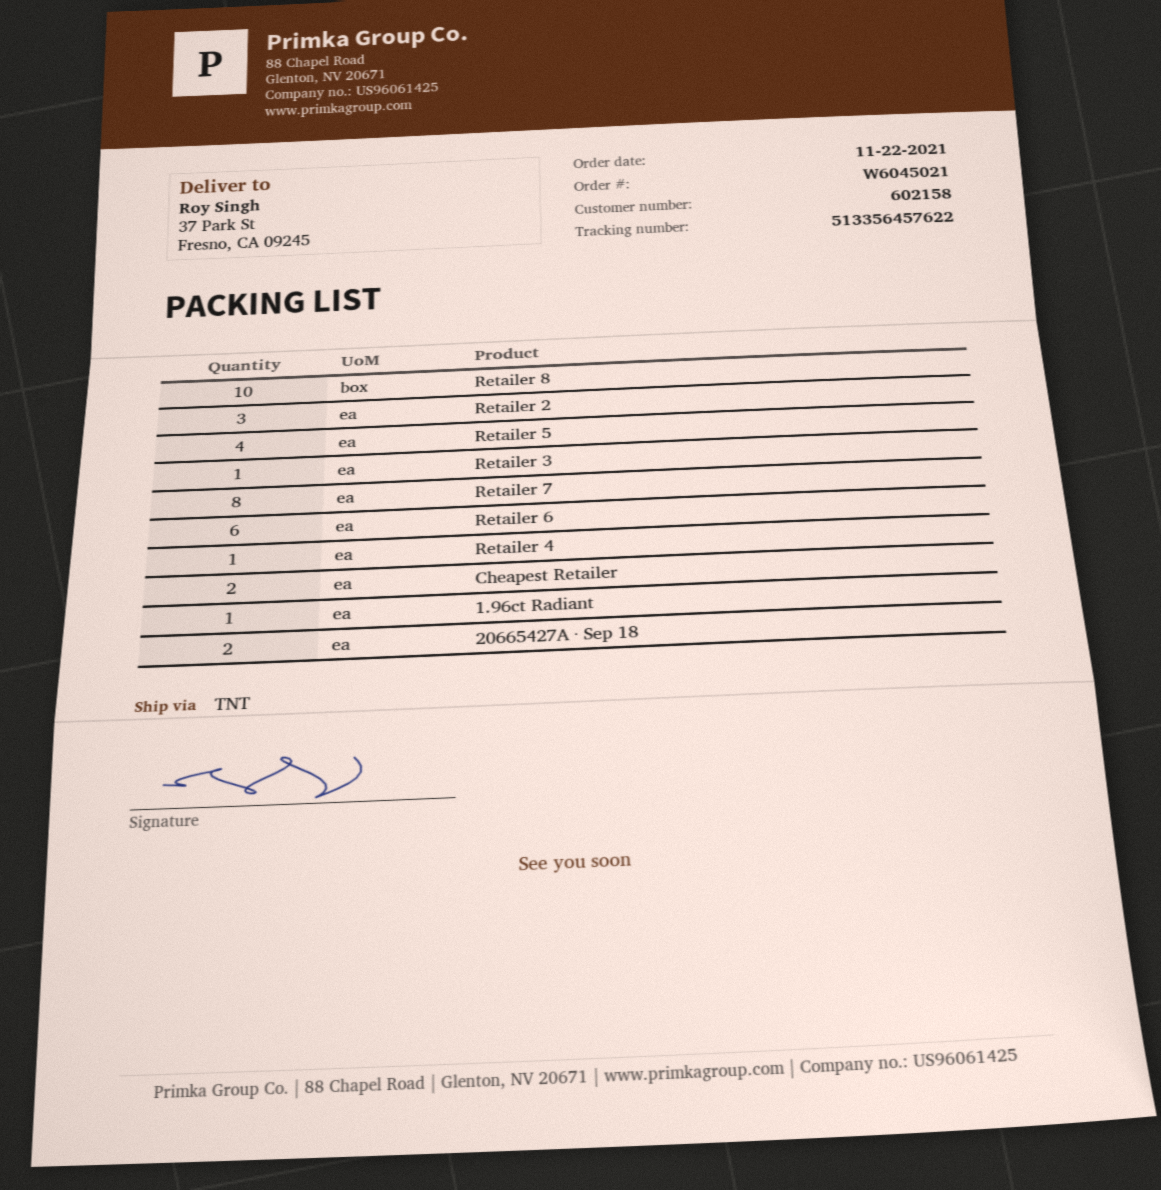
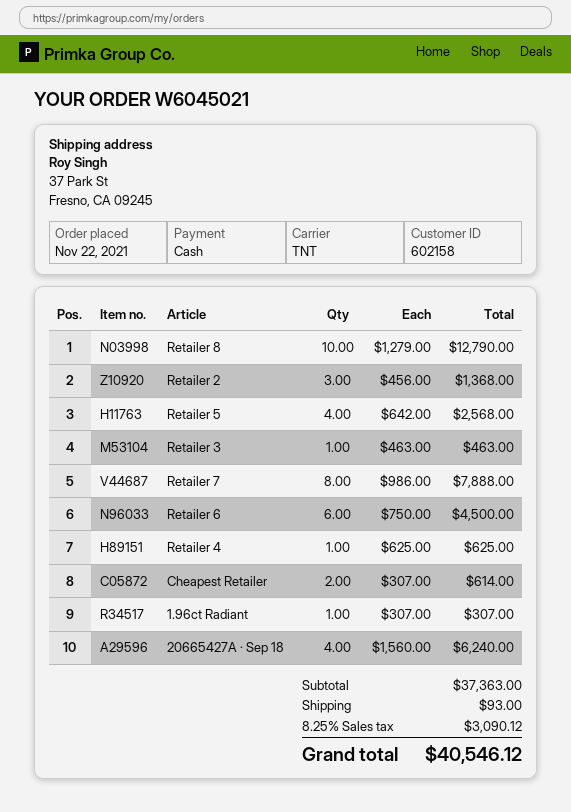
20665427A · Sep 18: 2 -> 4

